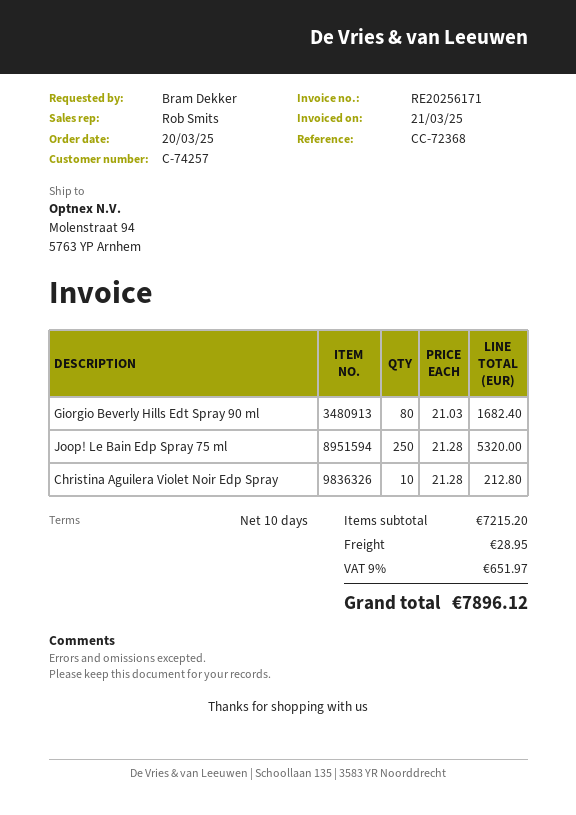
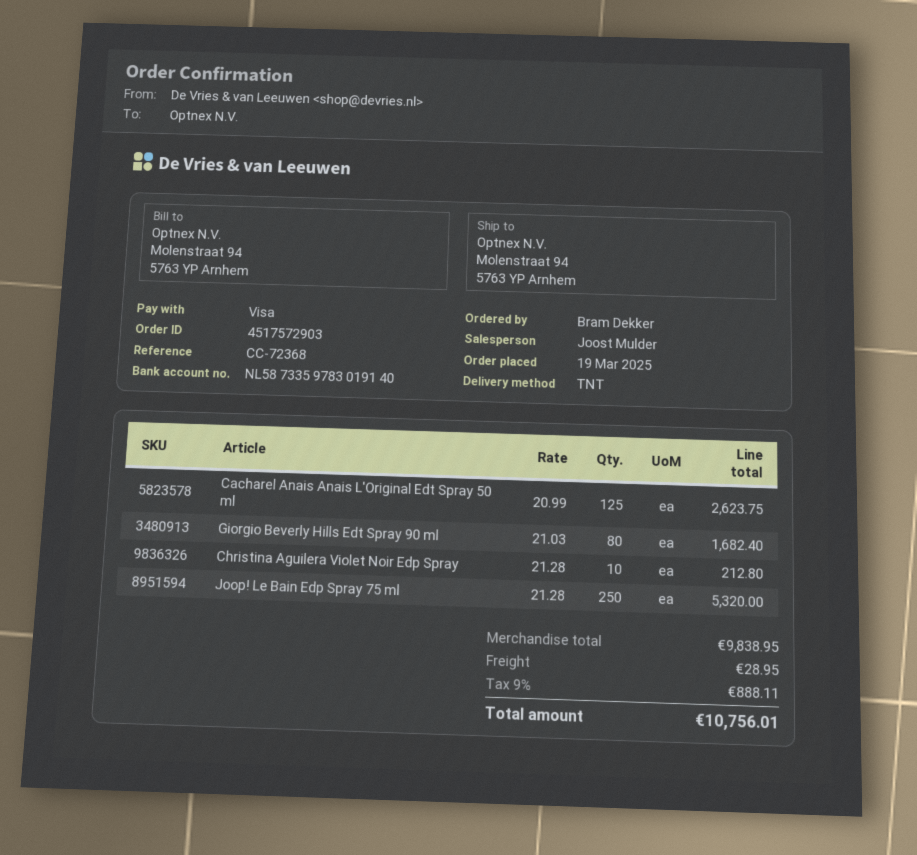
order date: 2025-03-20 -> 2025-03-19
sales rep: Rob Smits -> Joost Mulder
Cacharel Anais Anais L'Original Edt Spray 50 ml: none -> 125 x 20.99 = 2623.75
subtotal: 7215.20 -> 9838.95
tax: 9% = 651.97 -> 9% = 888.11
total: 7896.12 -> 10756.01

